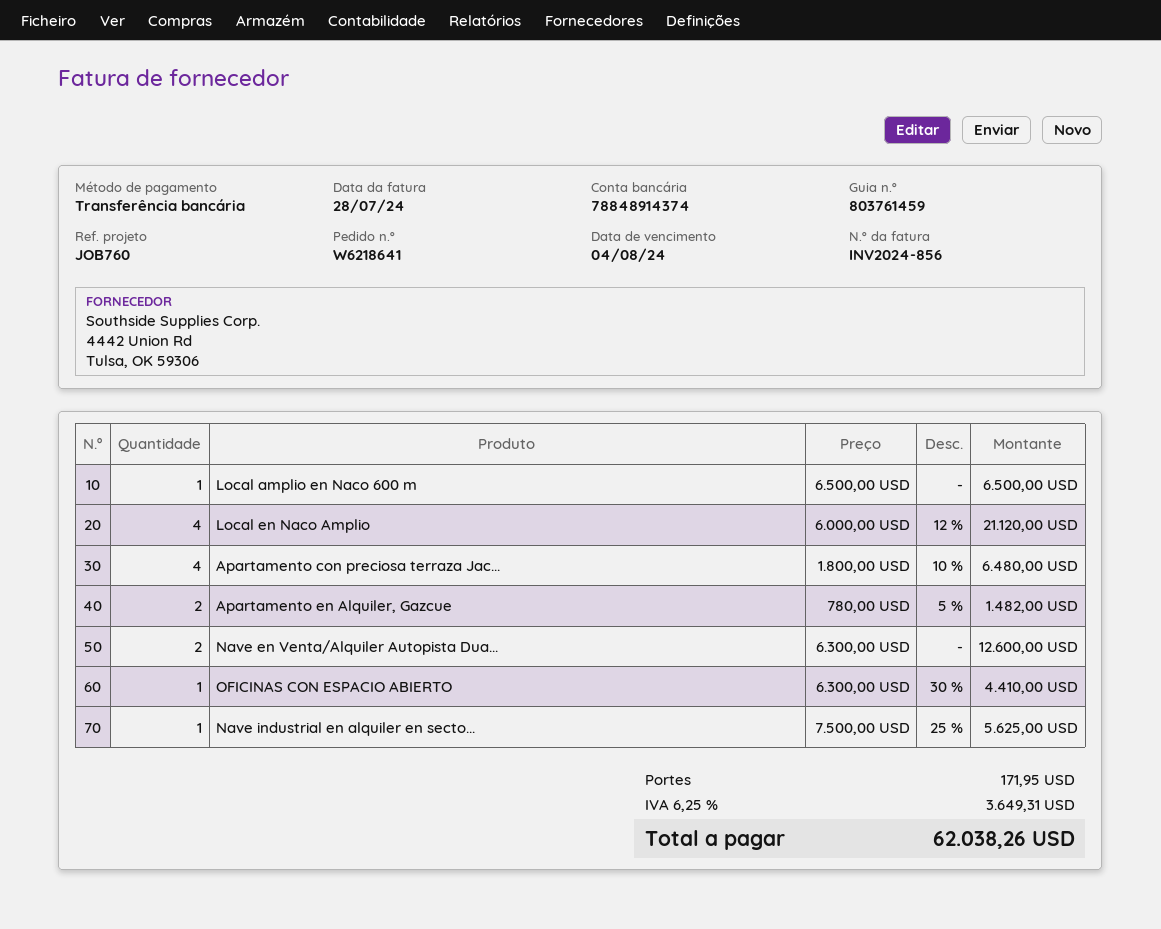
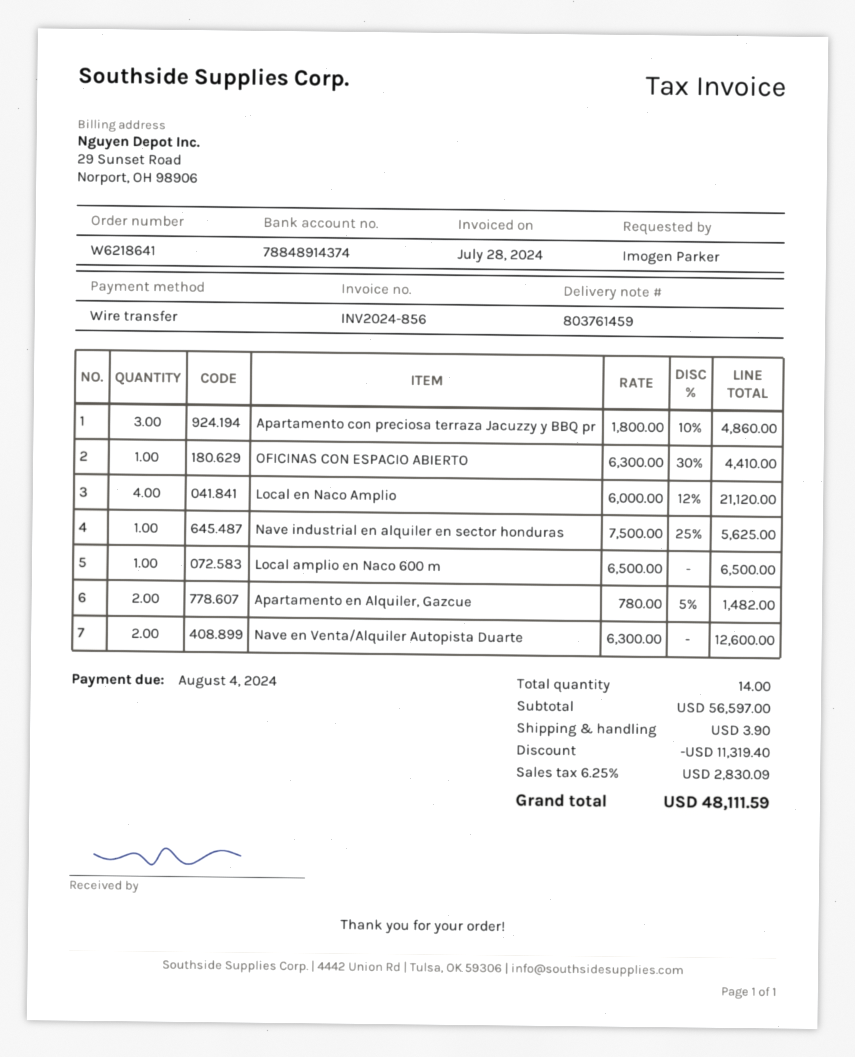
Apartamento con preciosa terraza Jac...: 4 x 1800.00 - 10% = 6480.00 -> 3 x 1800.00 - 10% = 4860.00
discount: none -> 11319.40
shipping: 171.95 -> 3.90
tax: 6.25% = 3649.31 -> 6.25% = 2830.09
total: 62038.26 -> 48111.59

